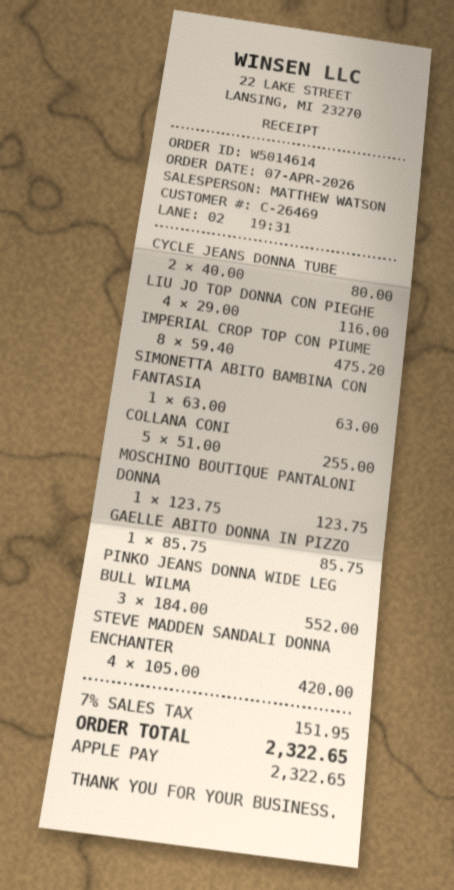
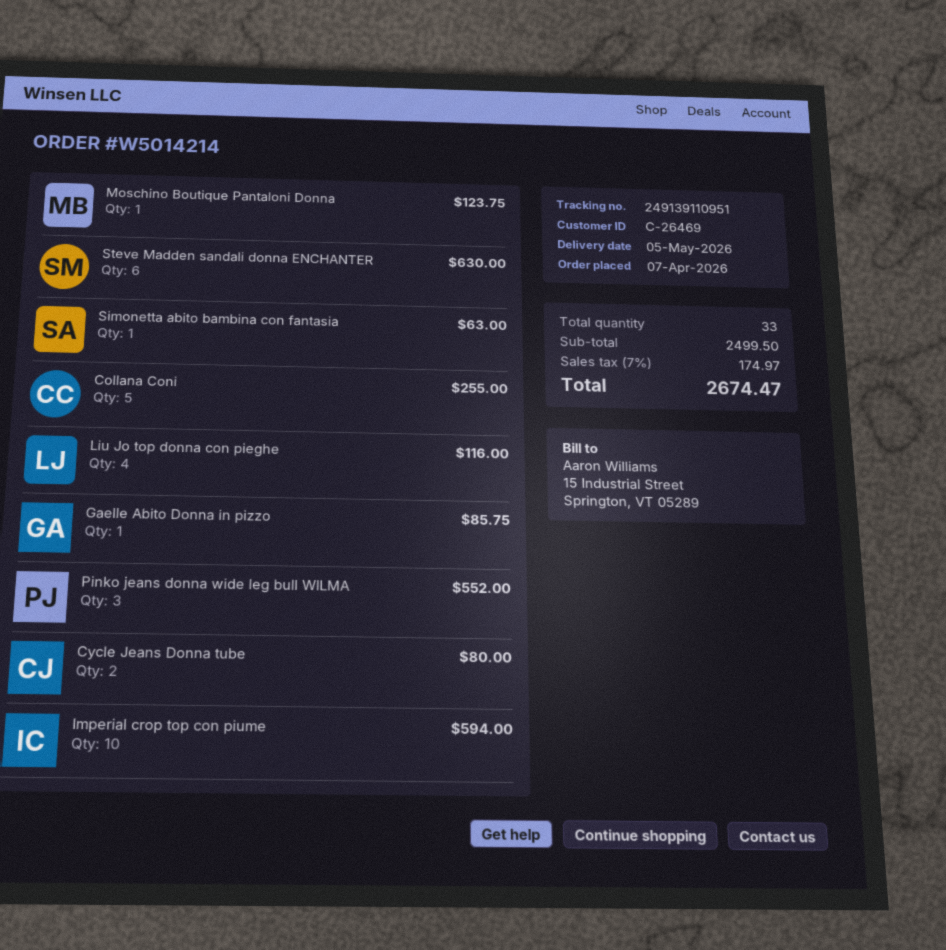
order number: W5014614 -> W5014214
IMPERIAL CROP TOP CON PIUME: 8 for 475.20 -> 10 for 594.00
STEVE MADDEN SANDALI DONNA ENCHANTER: 4 for 420.00 -> 6 for 630.00
tax: 7% = 151.95 -> 7% = 174.97
total: 2322.65 -> 2674.47

